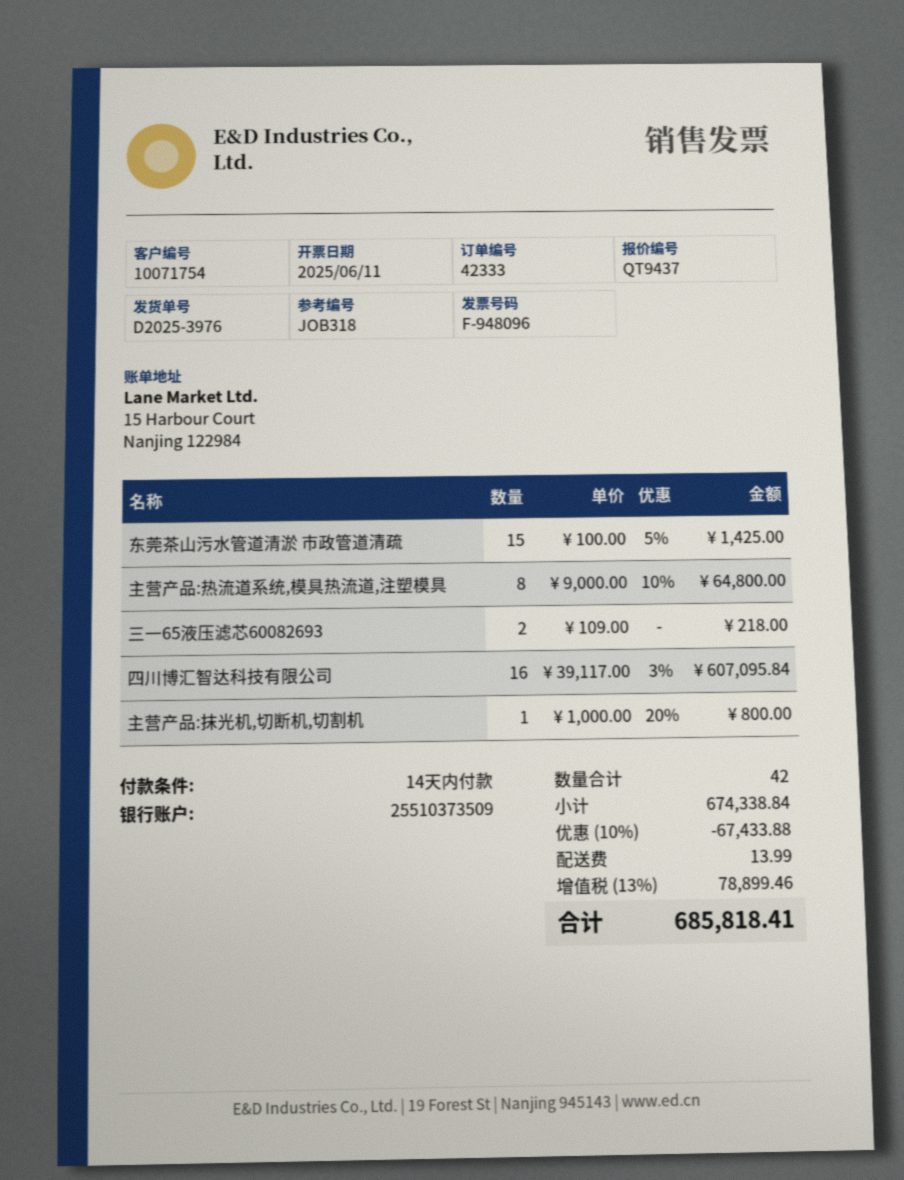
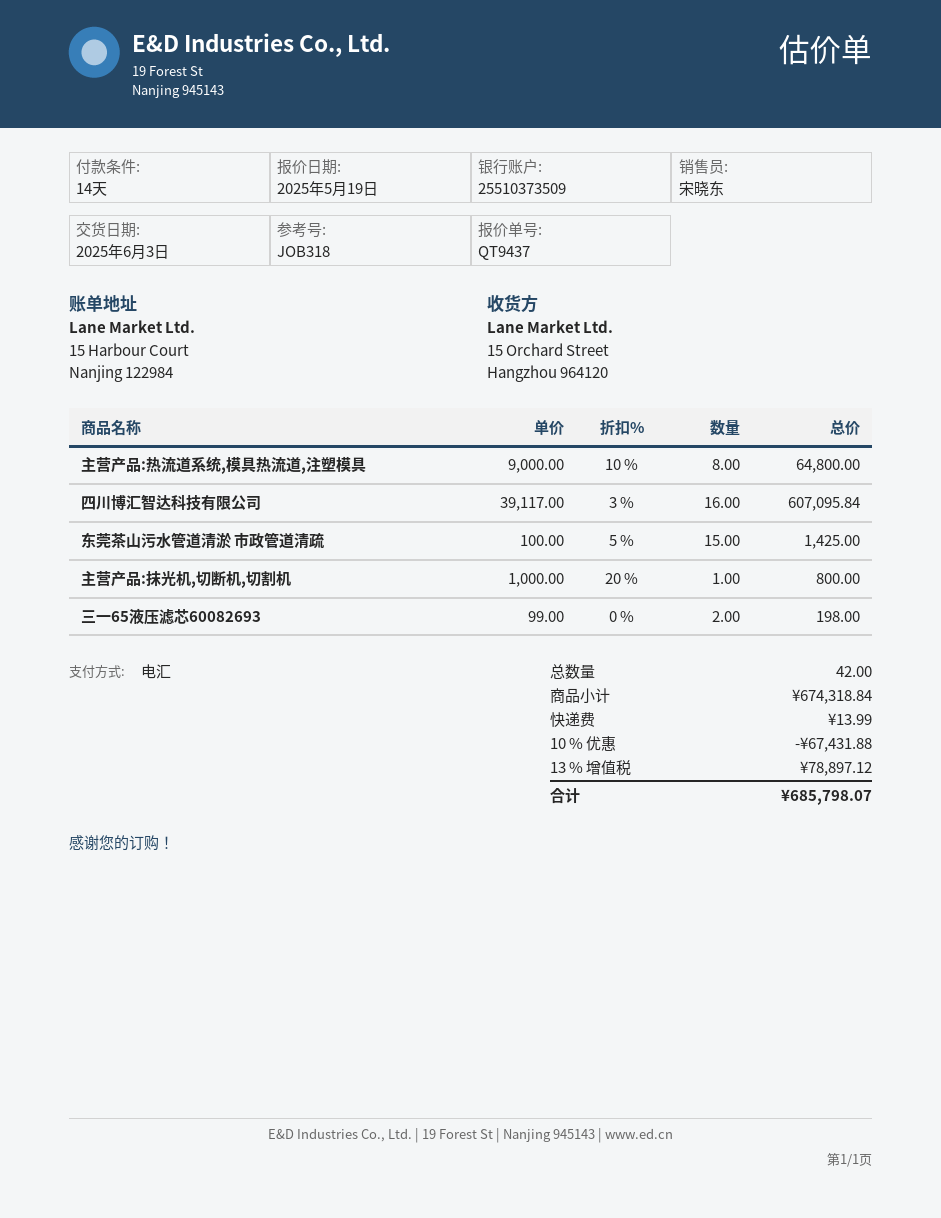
三一65液压滤芯60082693: 2 x 109.00 = 218.00 -> 2 x 99.00 = 198.00
subtotal: 674338.84 -> 674318.84
discount: 10% = 67433.88 -> 10% = 67431.88
tax: 13% = 78899.46 -> 13% = 78897.12
total: 685818.41 -> 685798.07

